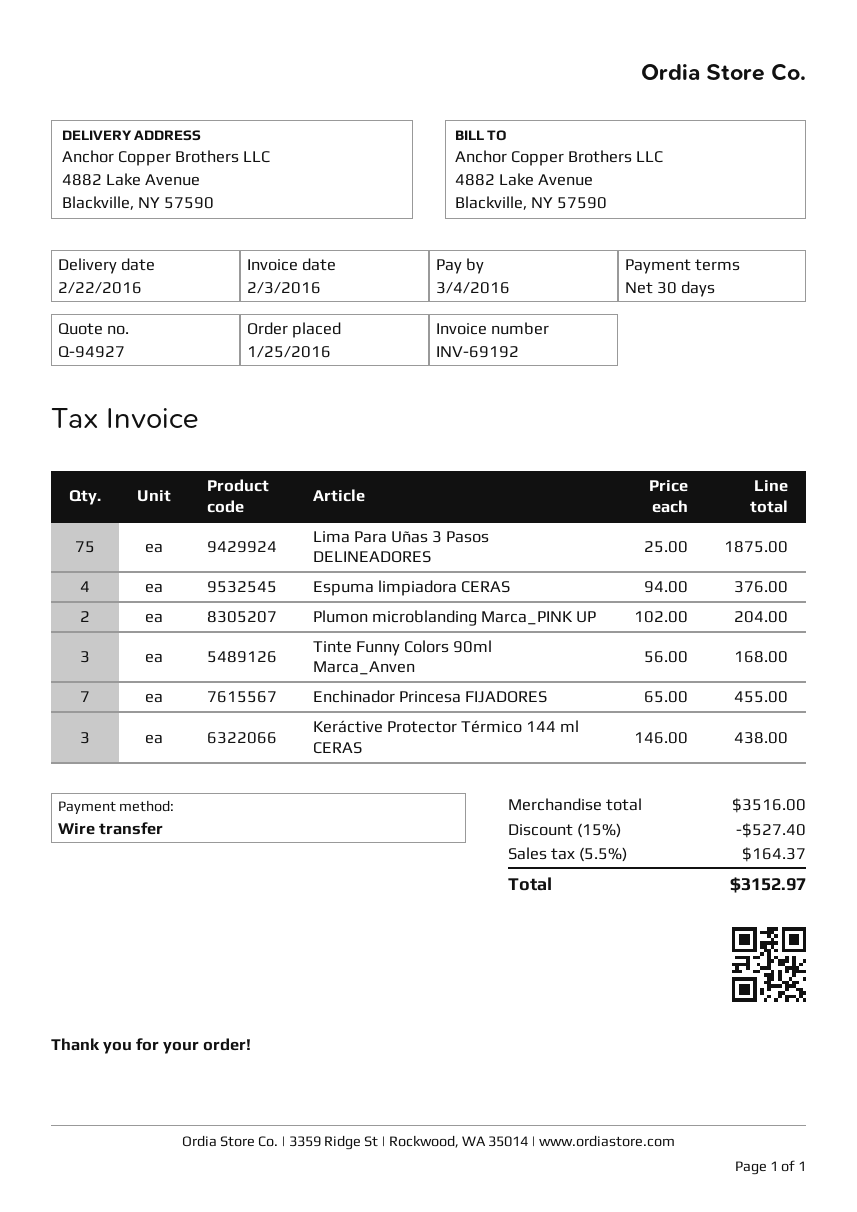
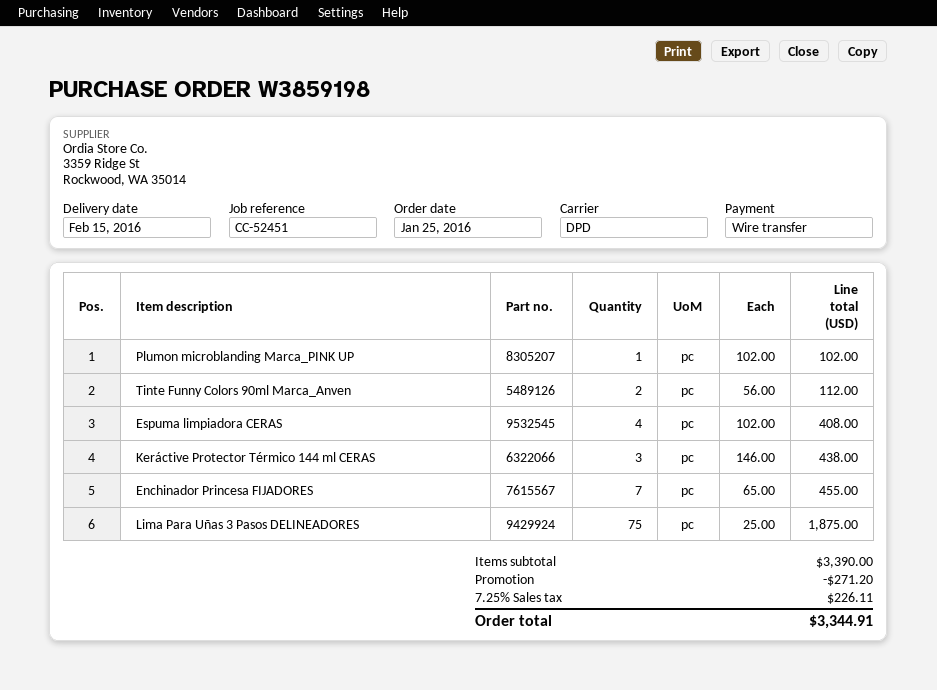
delivery date: 2016-02-22 -> 2016-02-15
Espuma limpiadora CERAS: 4 x 94.00 = 376.00 -> 4 x 102.00 = 408.00
Plumon microblanding Marca_PINK UP: 2 x 102.00 = 204.00 -> 1 x 102.00 = 102.00
Tinte Funny Colors 90ml Marca_Anven: 3 x 56.00 = 168.00 -> 2 x 56.00 = 112.00
subtotal: 3516.00 -> 3390.00
discount: 527.40 -> 271.20
tax: 5.5% = 164.37 -> 7.25% = 226.11
total: 3152.97 -> 3344.91

